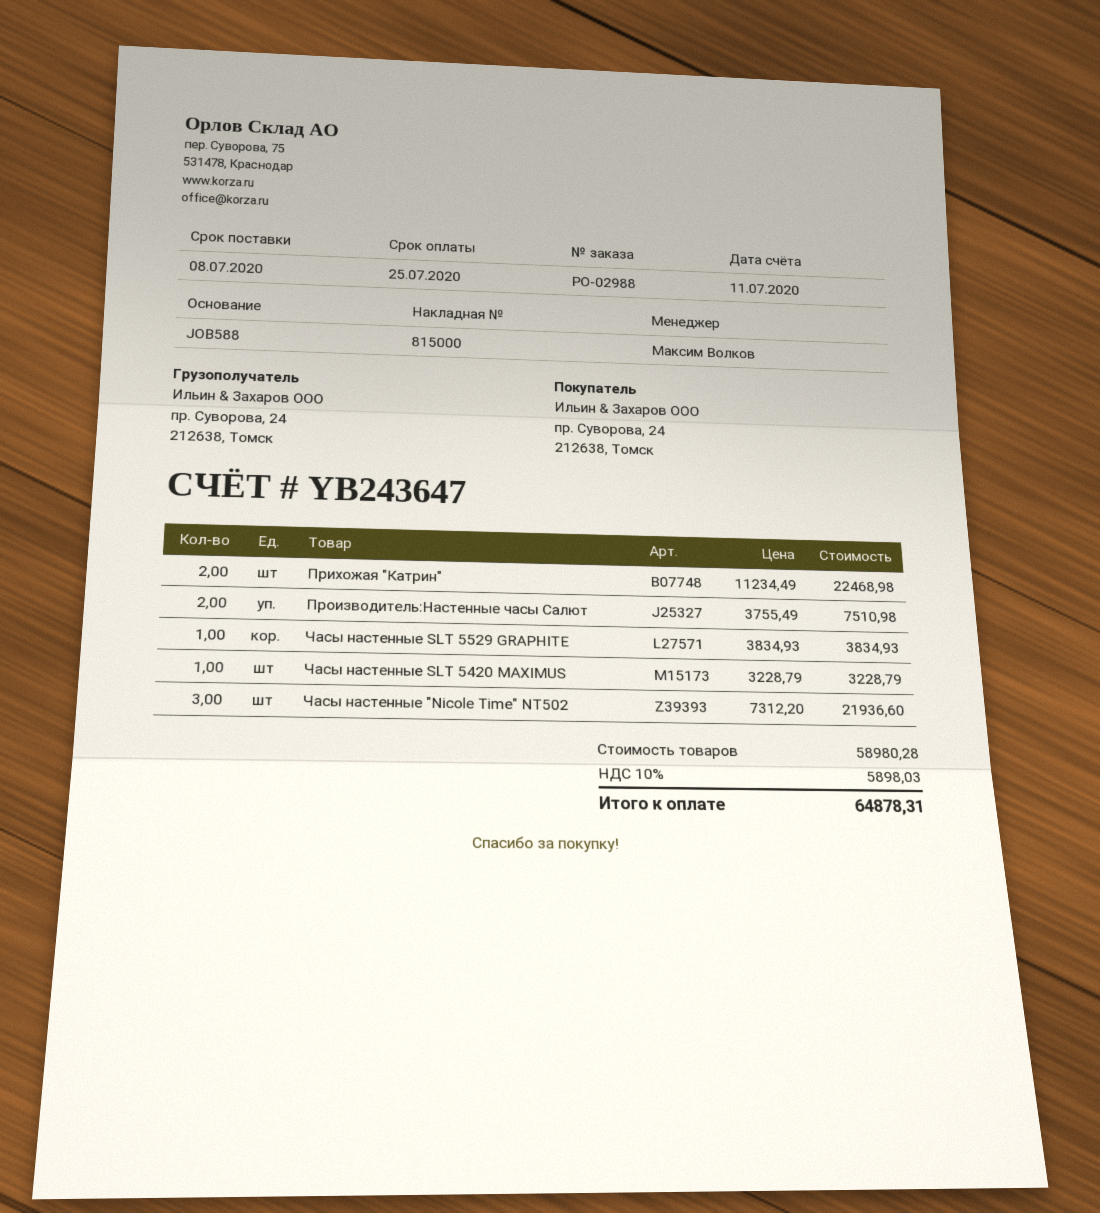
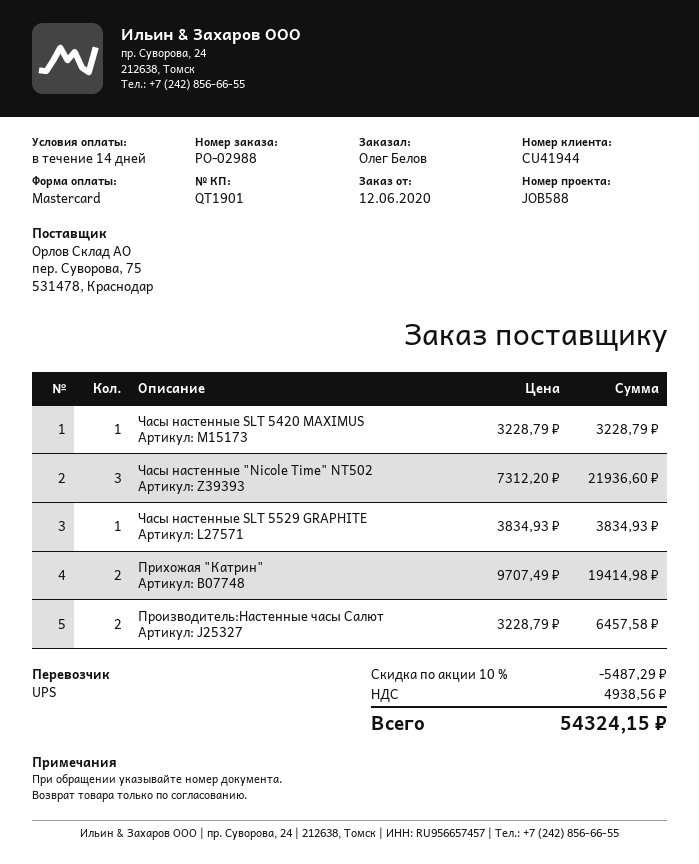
Прихожая "Катрин": 2 x 11234.49 = 22468.98 -> 2 x 9707.49 = 19414.98
Производитель:Настенные часы Салют: 2 x 3755.49 = 7510.98 -> 2 x 3228.79 = 6457.58
discount: none -> 10% = 5487.29
tax: 5898.03 -> 4938.56
total: 64878.31 -> 54324.15

